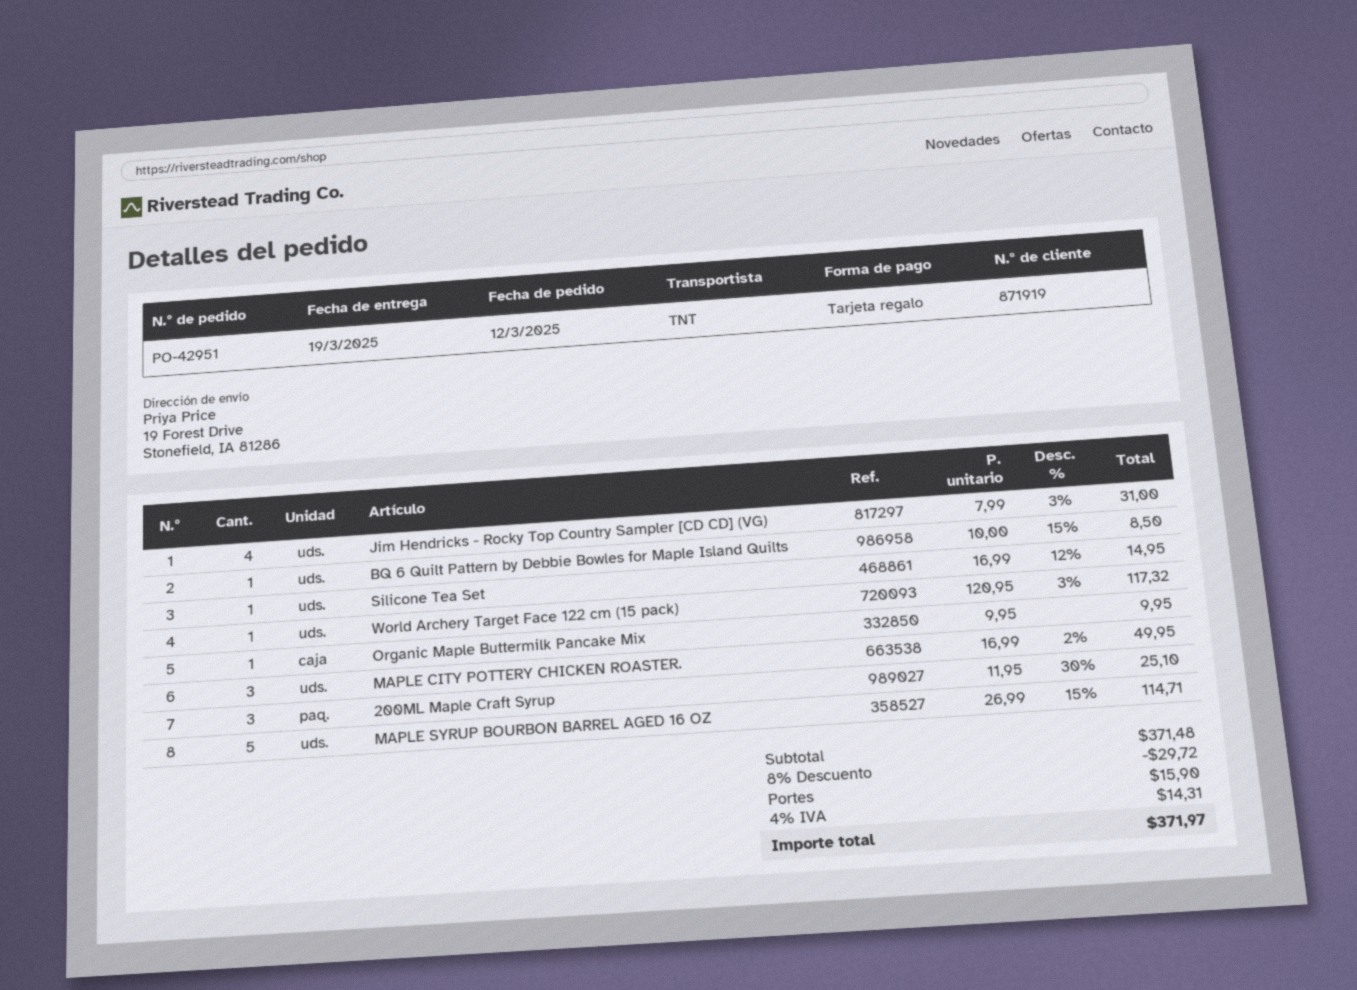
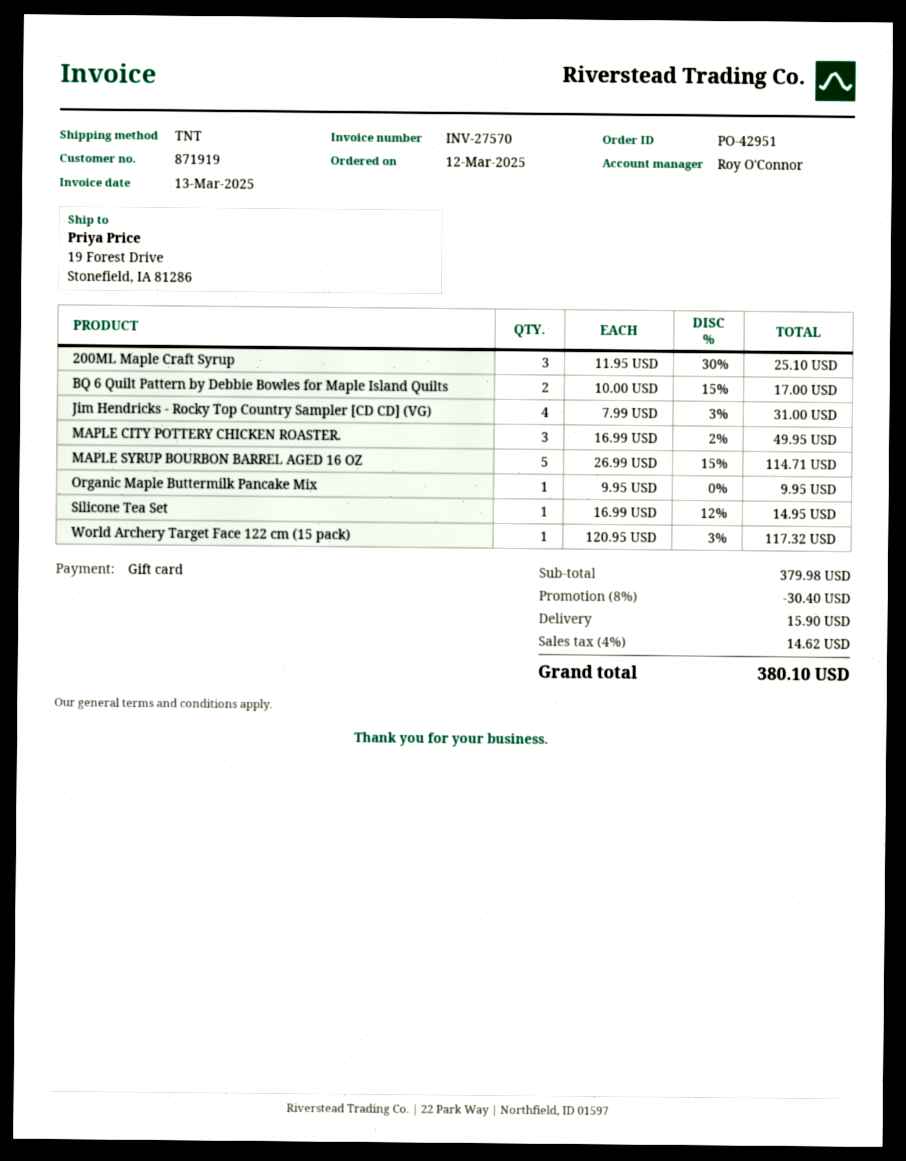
BQ 6 Quilt Pattern by Debbie Bowles for Maple Island Quilts: 1 x 10.00 - 15% = 8.50 -> 2 x 10.00 - 15% = 17.00
subtotal: 371.48 -> 379.98
discount: 8% = 29.72 -> 8% = 30.40
tax: 4% = 14.31 -> 4% = 14.62
total: 371.97 -> 380.10

